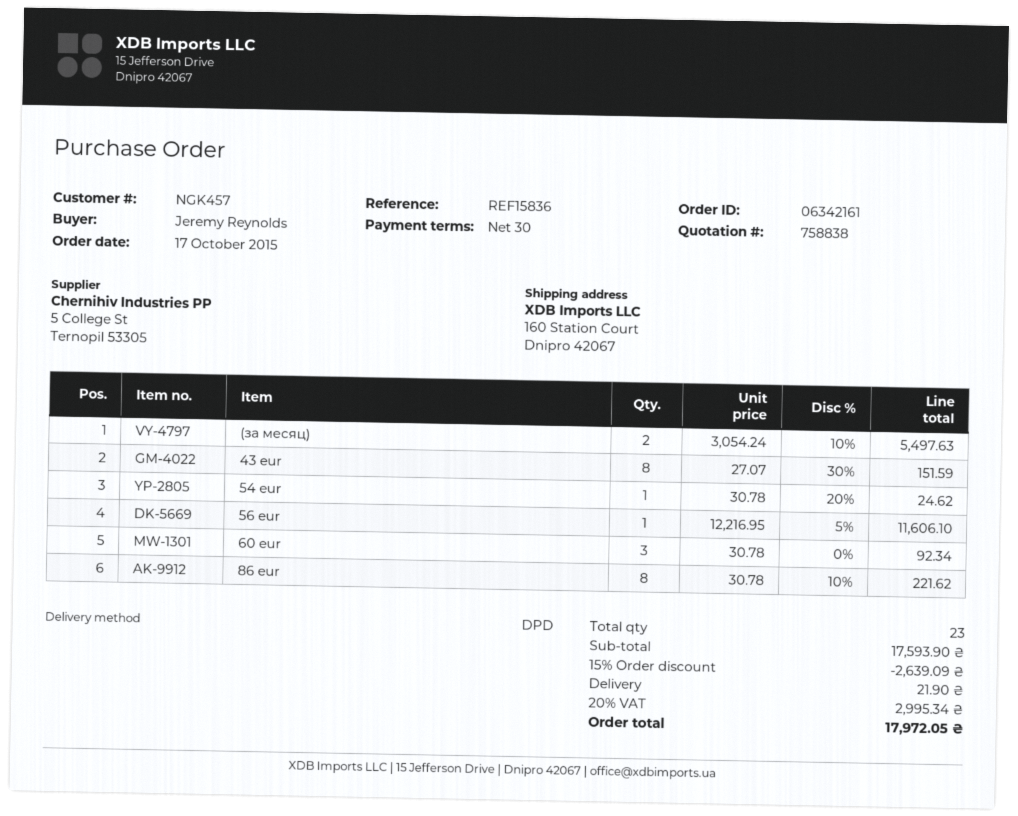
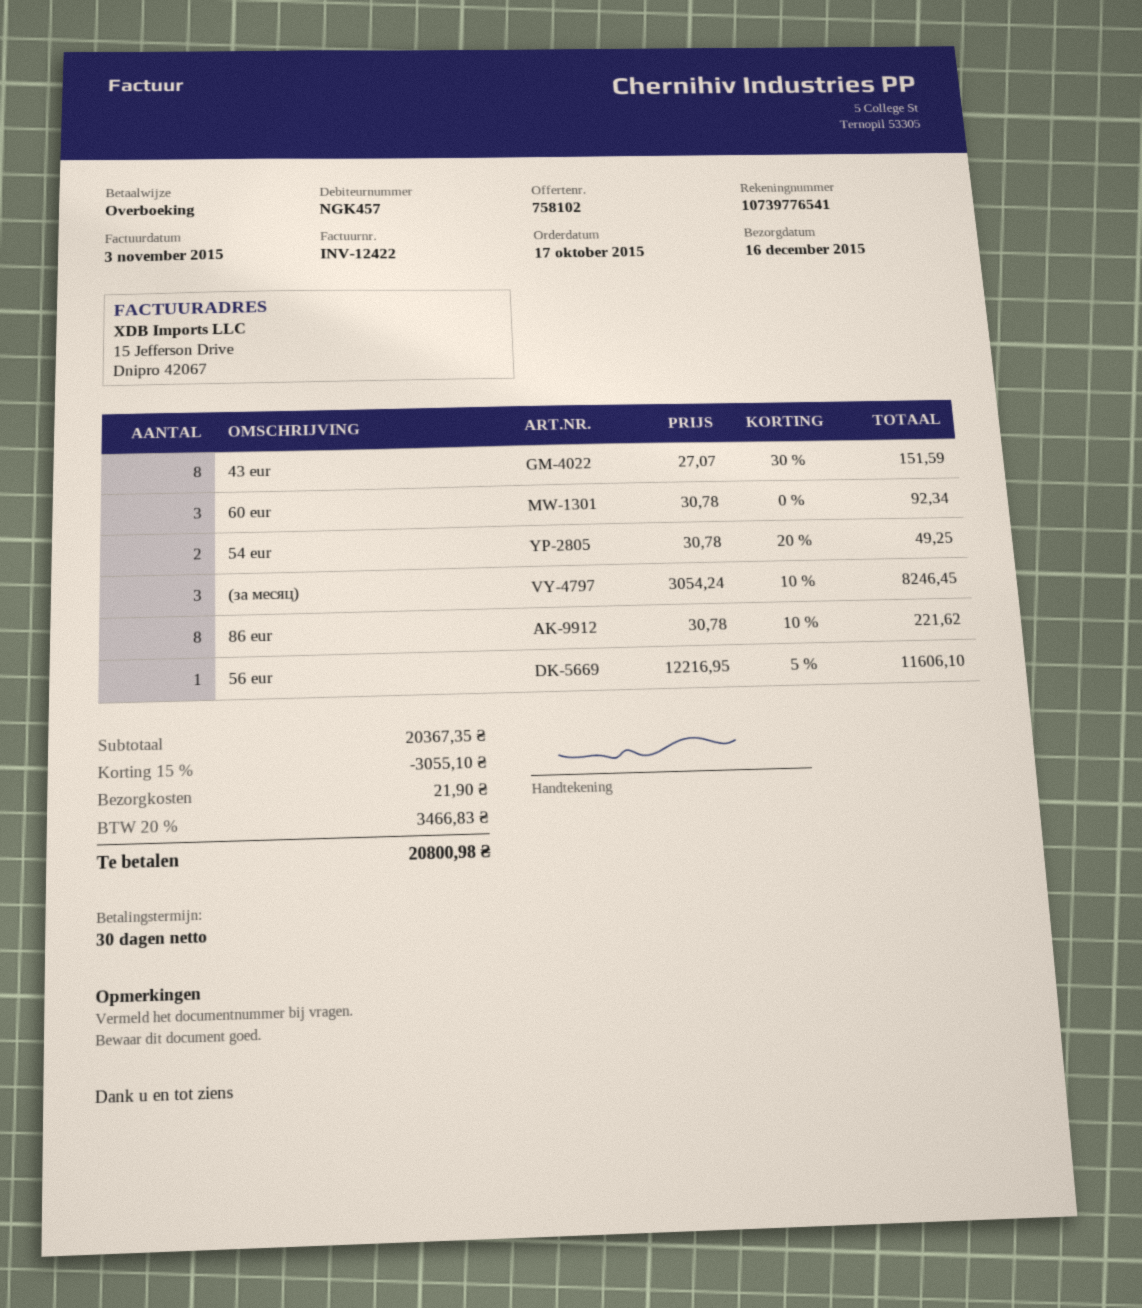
quote number: 758838 -> 758102
(за месяц): 2 x 3054.24 - 10% = 5497.63 -> 3 x 3054.24 - 10% = 8246.45
54 eur: 1 x 30.78 - 20% = 24.62 -> 2 x 30.78 - 20% = 49.25
subtotal: 17593.90 -> 20367.35
discount: 15% = 2639.09 -> 15% = 3055.10
tax: 20% = 2995.34 -> 20% = 3466.83
total: 17972.05 -> 20800.98

